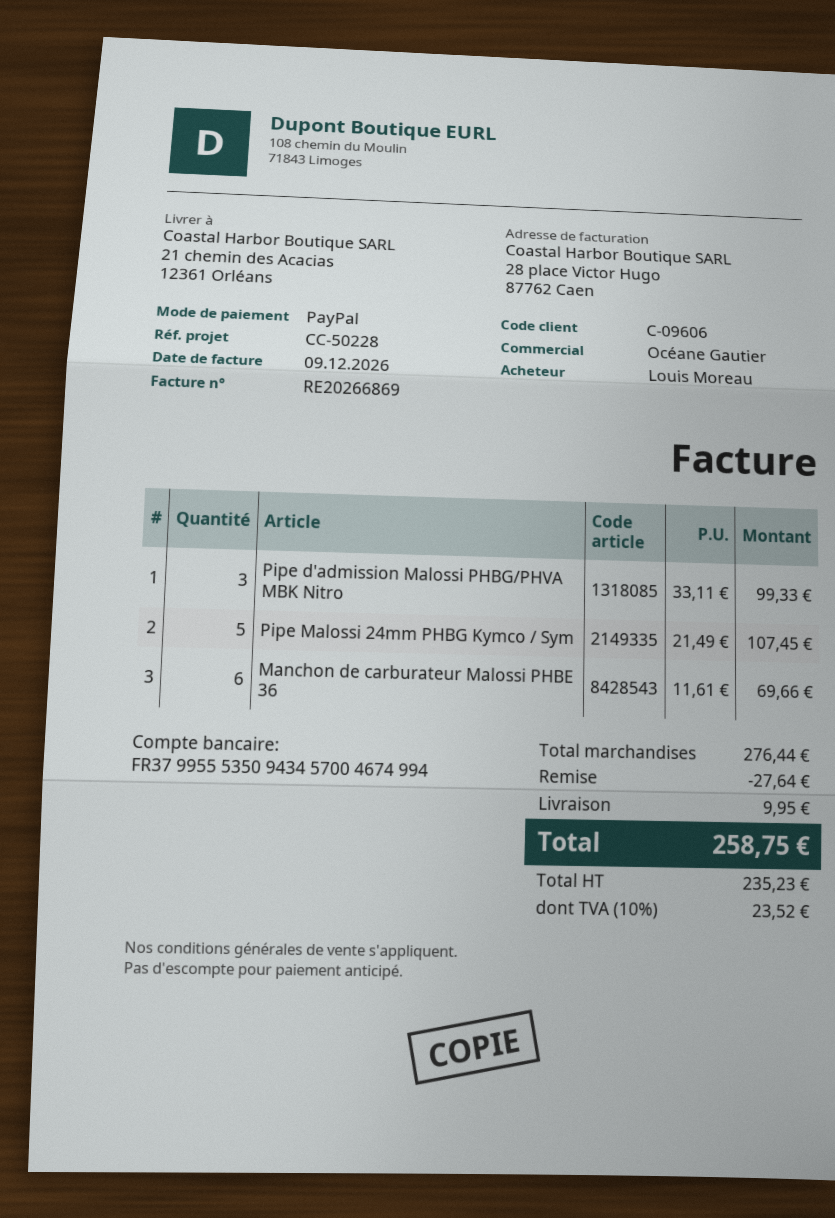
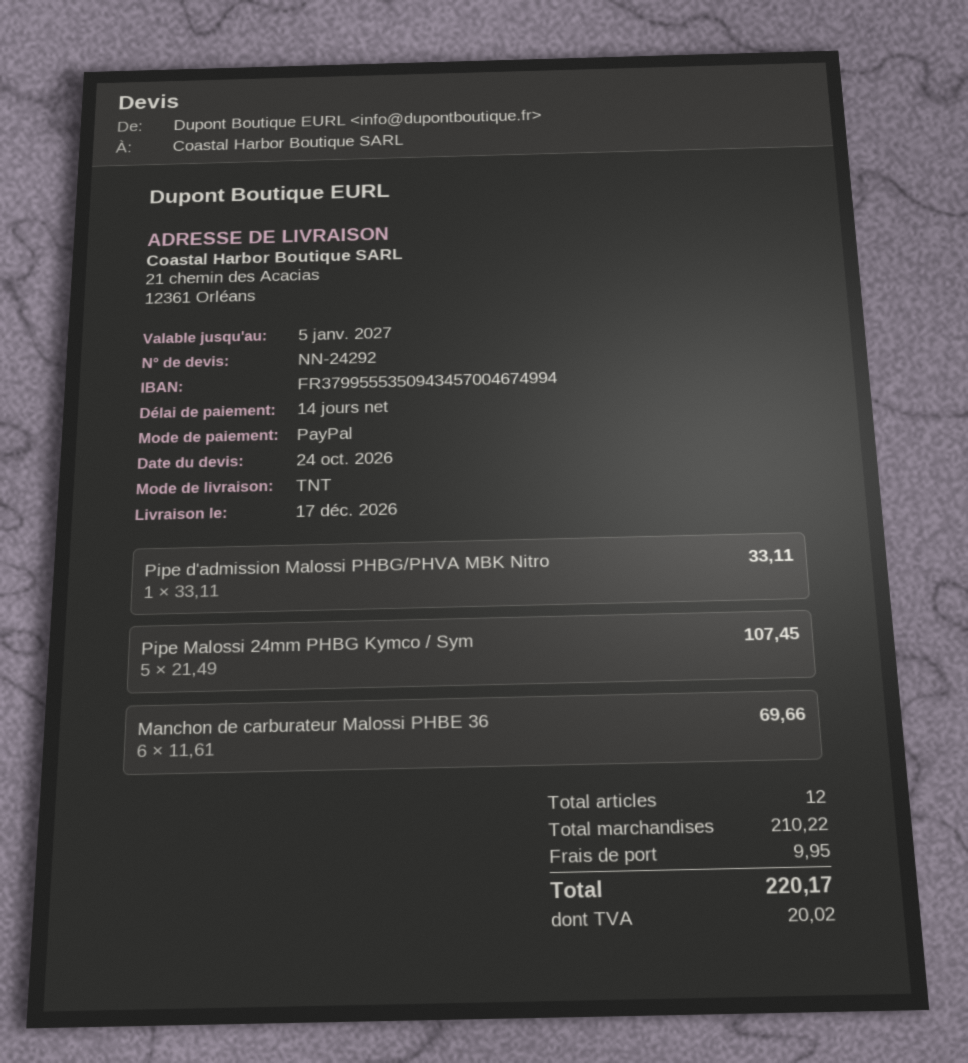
Pipe d'admission Malossi PHBG/PHVA MBK Nitro: 3 x 33.11 = 99.33 -> 1 x 33.11 = 33.11
subtotal: 276.44 -> 210.22
discount: 27.64 -> none
tax: 23.52 -> 20.02
total: 258.75 -> 220.17

